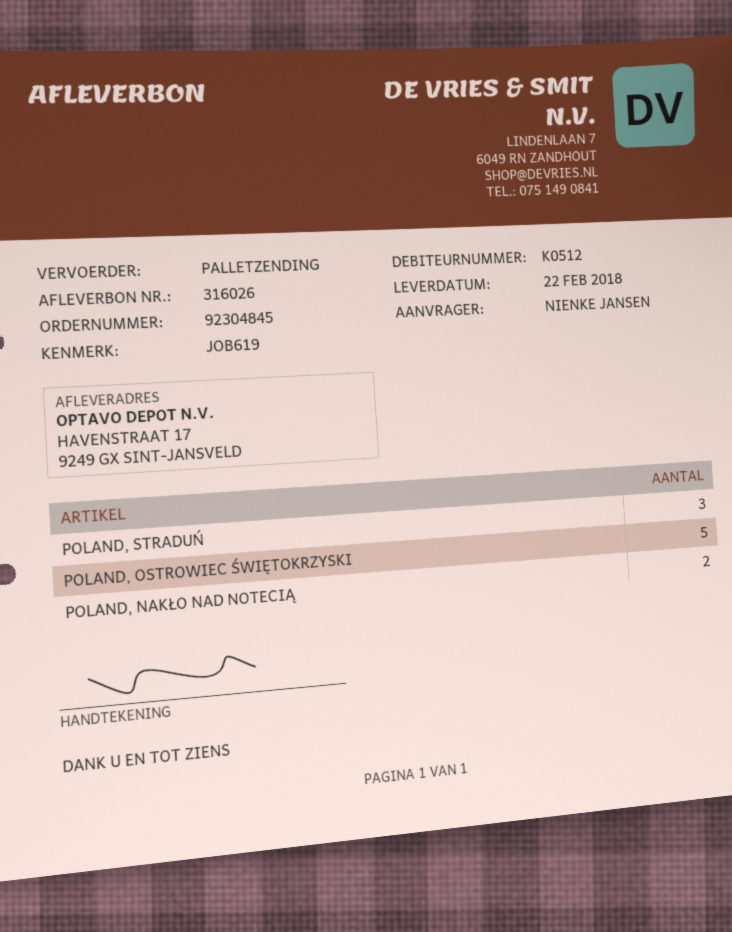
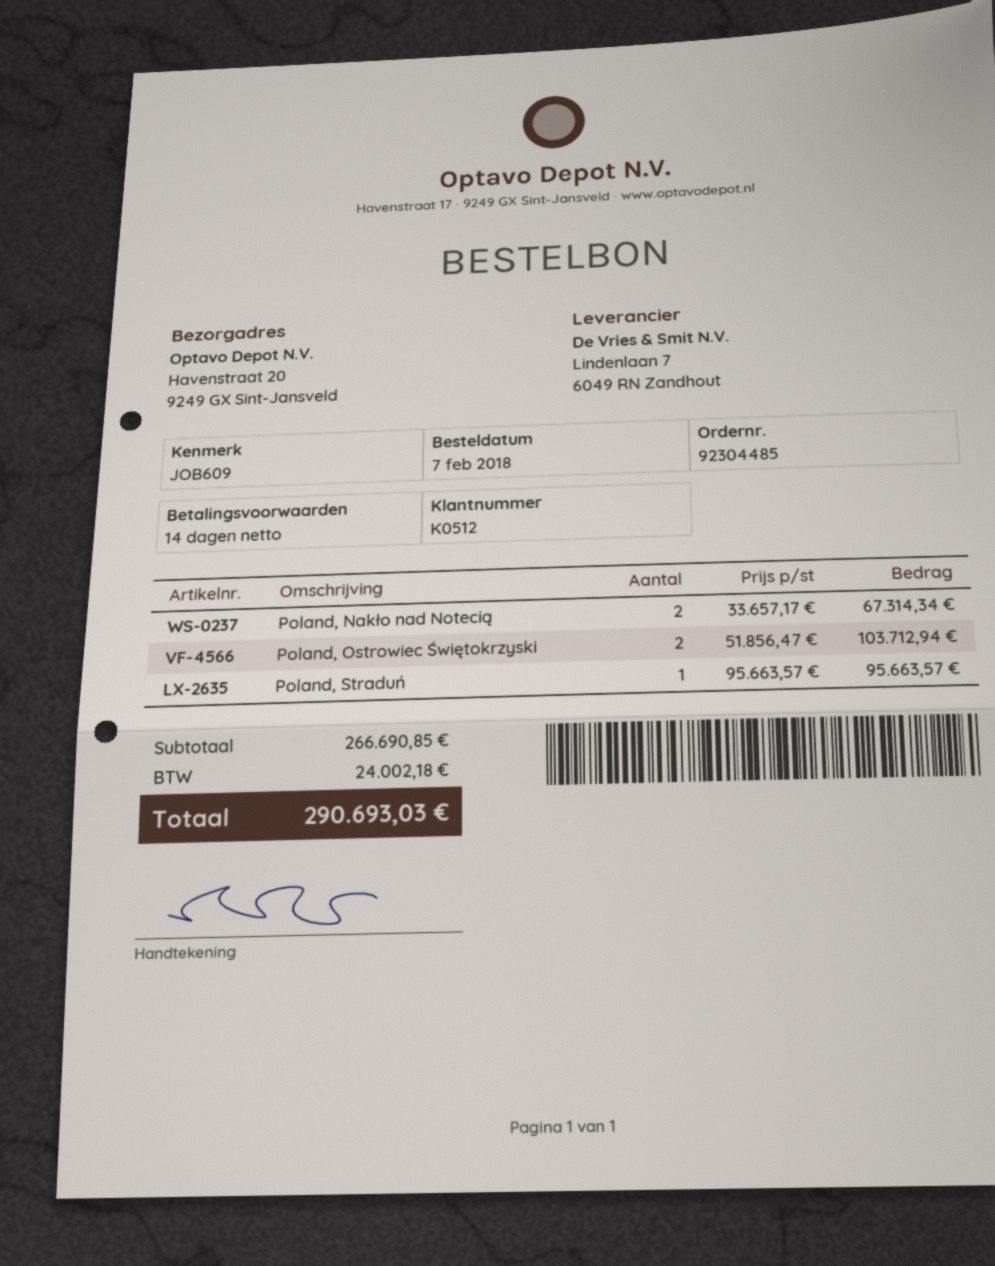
order number: 92304845 -> 92304485
reference: JOB619 -> JOB609
ship to: HAVENSTRAAT 17, 9249 GX SINT-JANSVELD -> Havenstraat 20, 9249 GX Sint-Jansveld
POLAND, STRADUŃ: 3 -> 1
POLAND, OSTROWIEC ŚWIĘTOKRZYSKI: 5 -> 2

